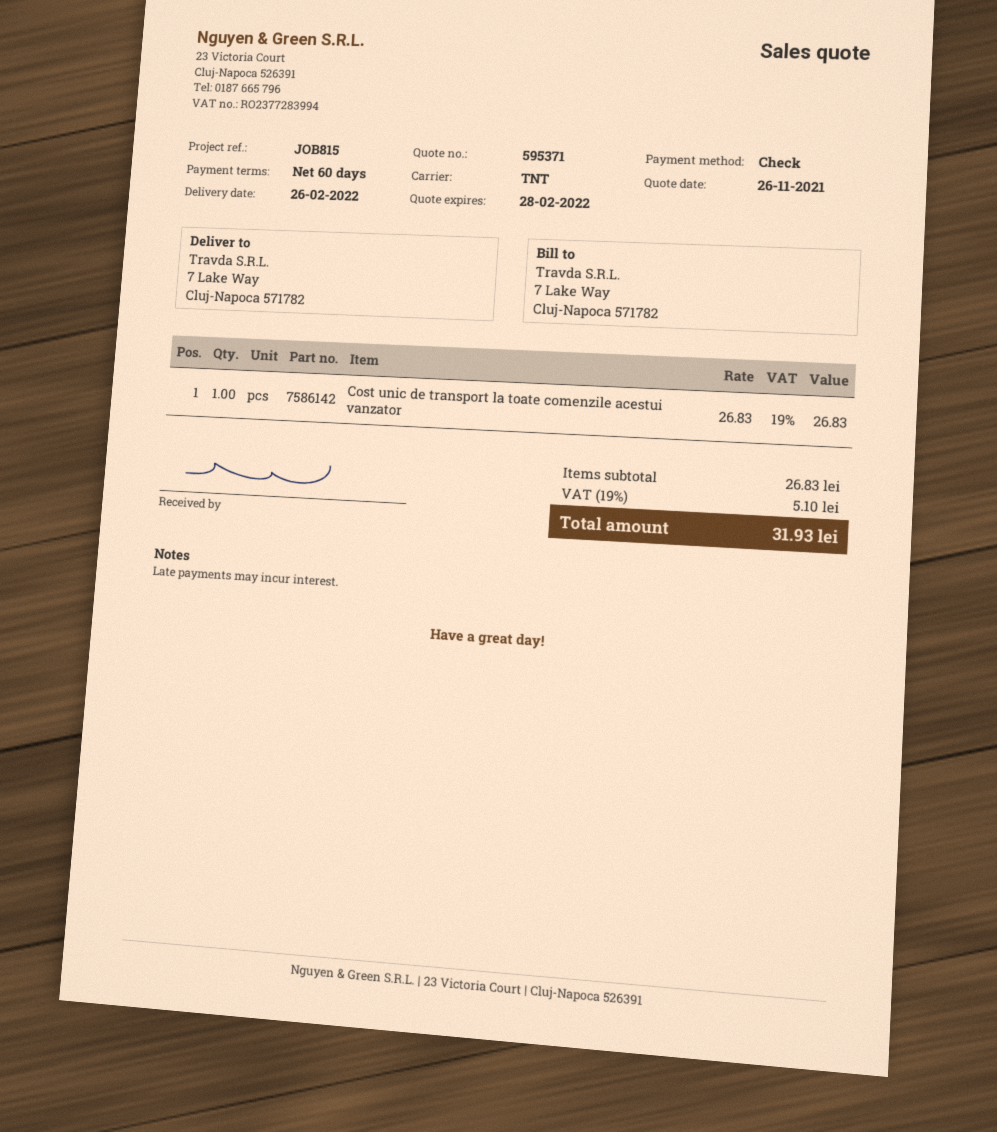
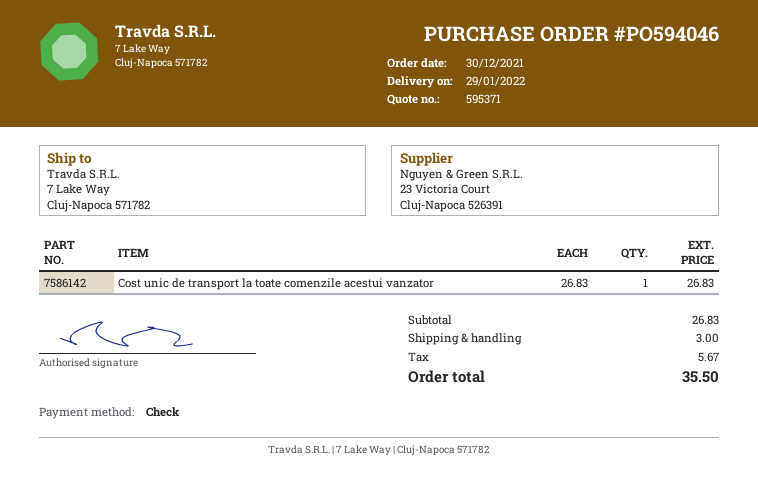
delivery date: 2022-02-26 -> 2022-01-29
shipping: none -> 3.00
tax: 5.10 -> 5.67
total: 31.93 -> 35.50

